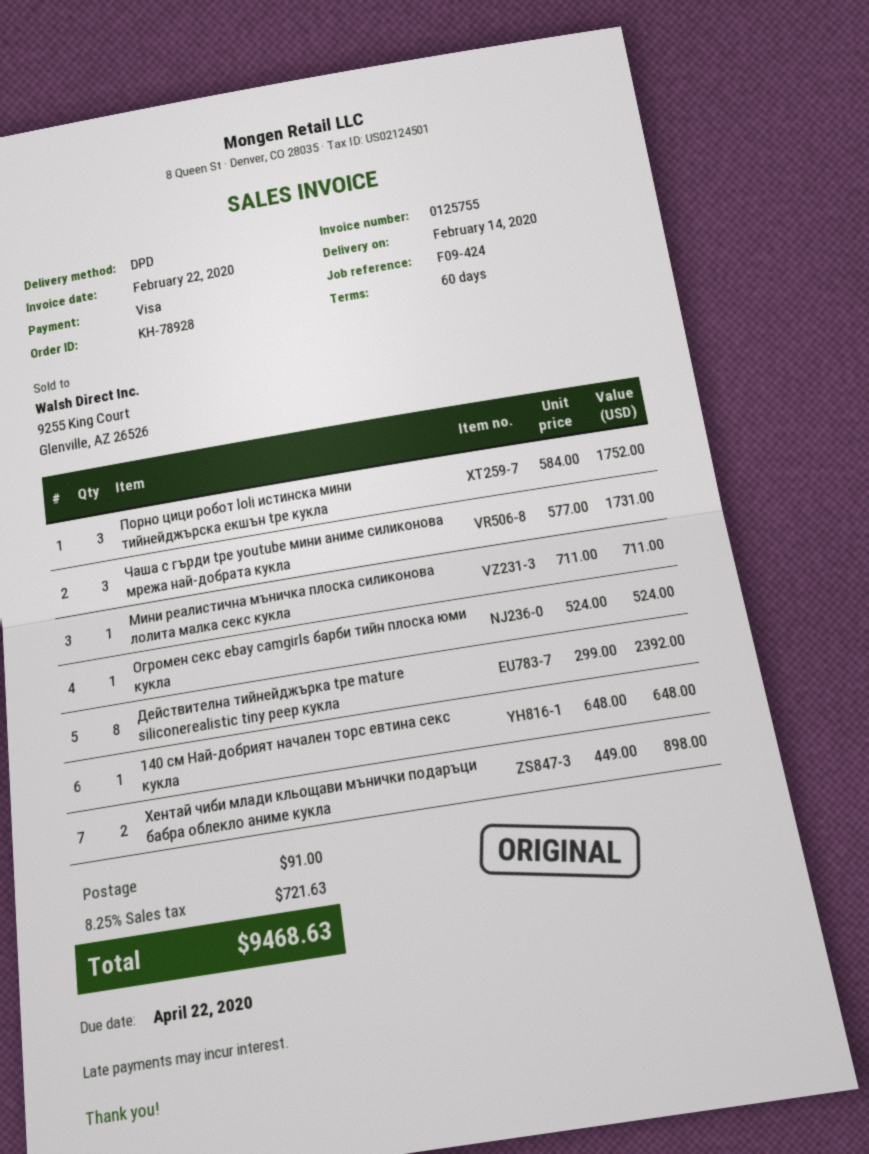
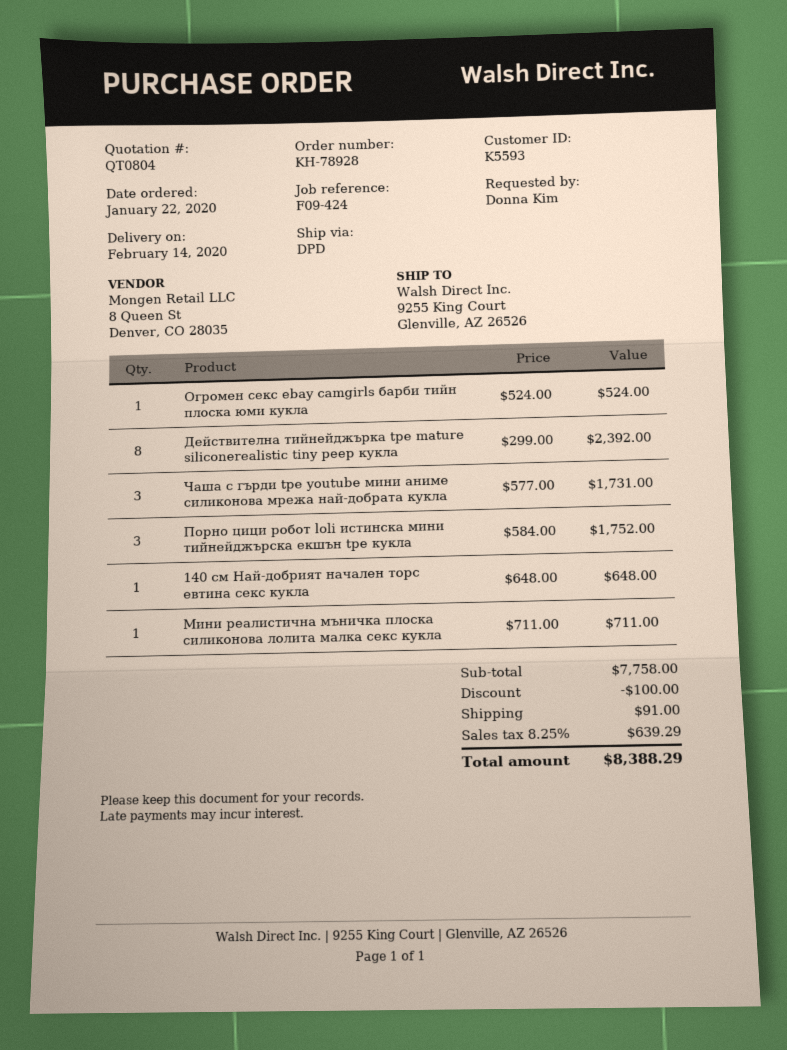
Хентай чиби млади кльощави мънички подаръци бабра облекло аниме кукла: 2 x 449.00 = 898.00 -> none
discount: none -> 100.00
tax: 8.25% = 721.63 -> 8.25% = 639.29
total: 9468.63 -> 8388.29

